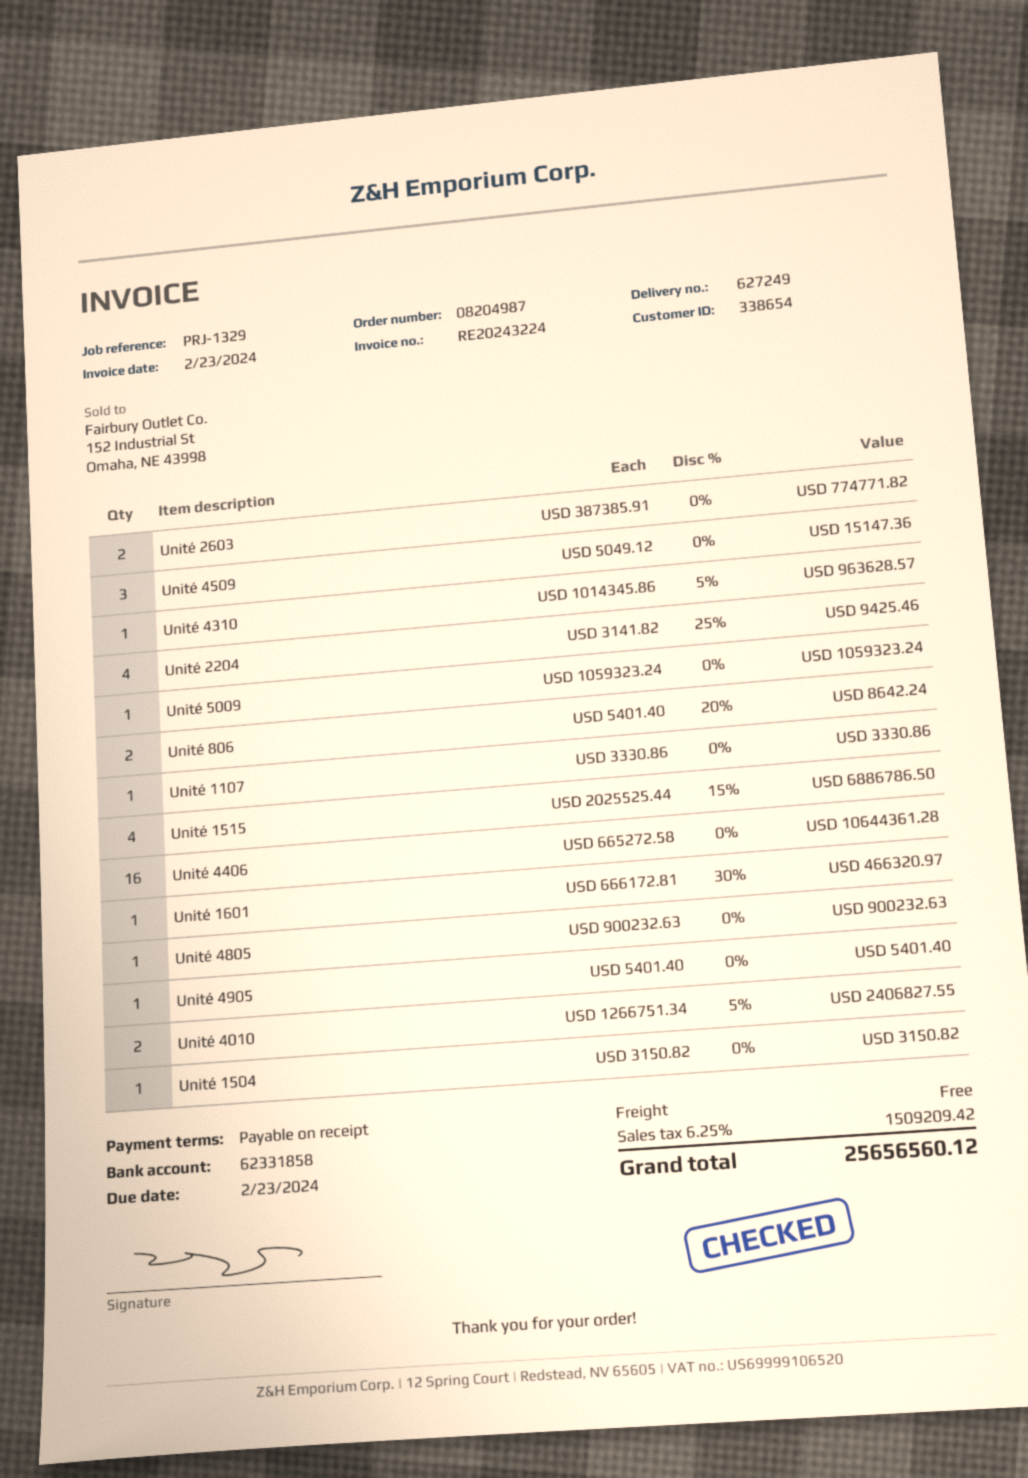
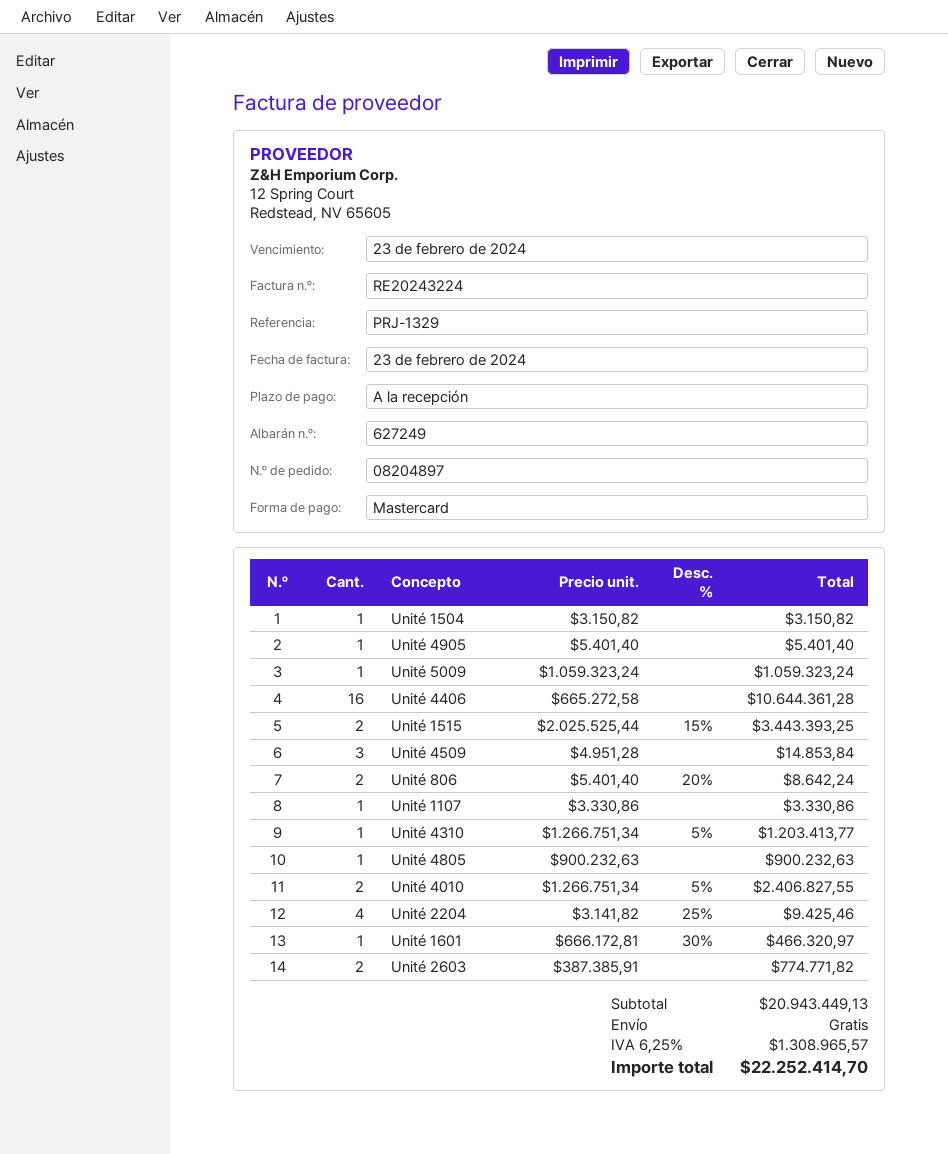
order number: 08204987 -> 08204897
Unité 4509: 3 x 5049.12 = 15147.36 -> 3 x 4951.28 = 14853.84
Unité 4310: 1 x 1014345.86 - 5% = 963628.57 -> 1 x 1266751.34 - 5% = 1203413.77
Unité 1515: 4 x 2025525.44 - 15% = 6886786.50 -> 2 x 2025525.44 - 15% = 3443393.25
tax: 6.25% = 1509209.42 -> 6.25% = 1308965.57
total: 25656560.12 -> 22252414.70

